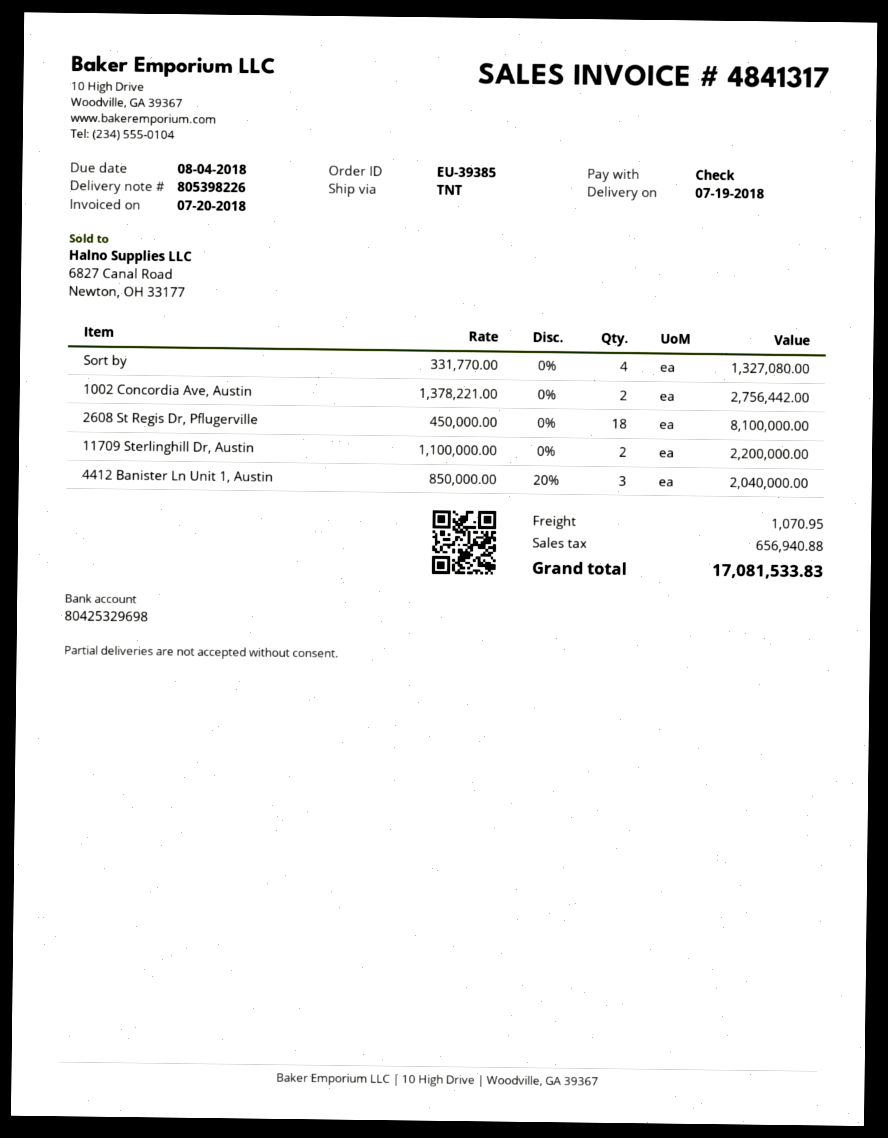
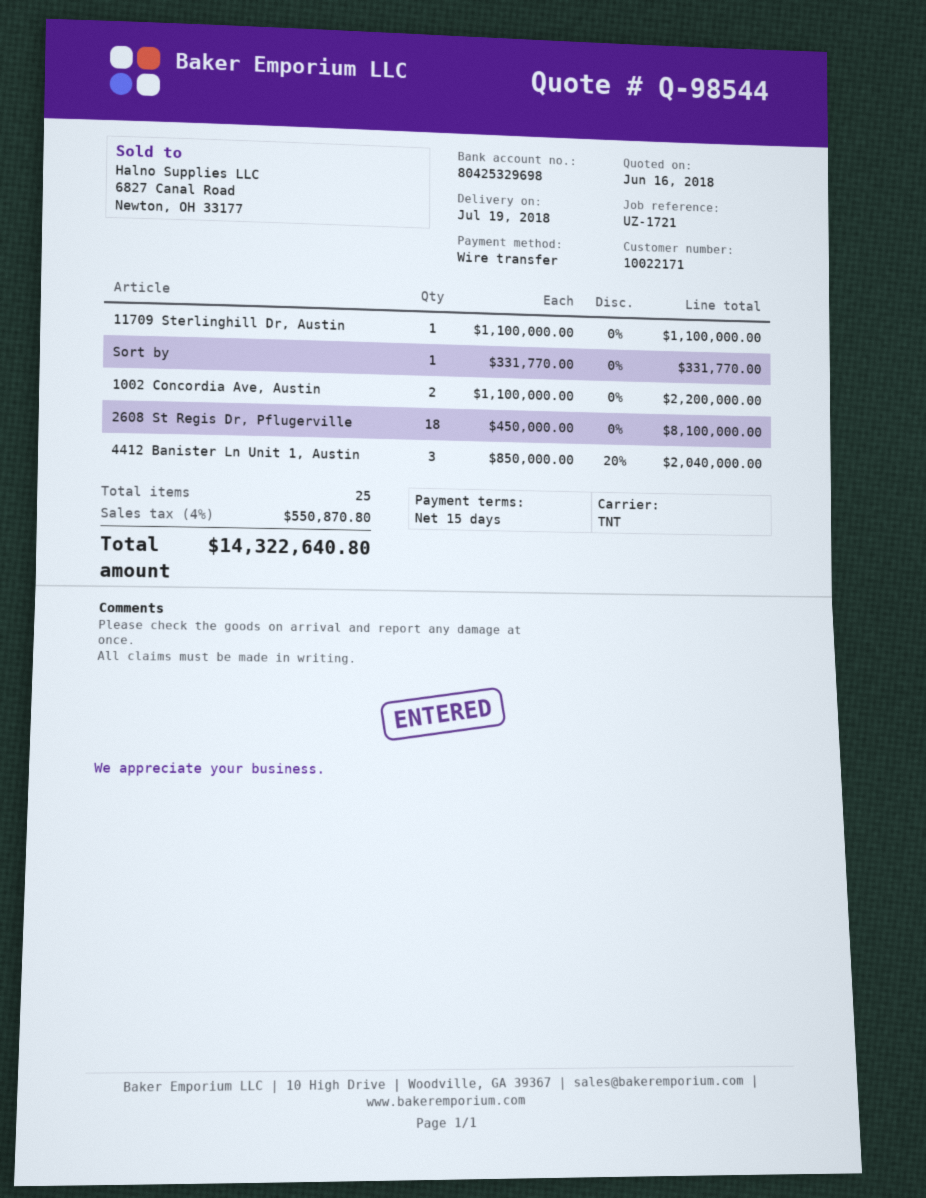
payment method: cheque -> bank transfer
Sort by: 4 x 331770.00 = 1327080.00 -> 1 x 331770.00 = 331770.00
1002 Concordia Ave, Austin: 2 x 1378221.00 = 2756442.00 -> 2 x 1100000.00 = 2200000.00
11709 Sterlinghill Dr, Austin: 2 x 1100000.00 = 2200000.00 -> 1 x 1100000.00 = 1100000.00
shipping: 1070.95 -> none
tax: 656940.88 -> 550870.80
total: 17081533.83 -> 14322640.80

